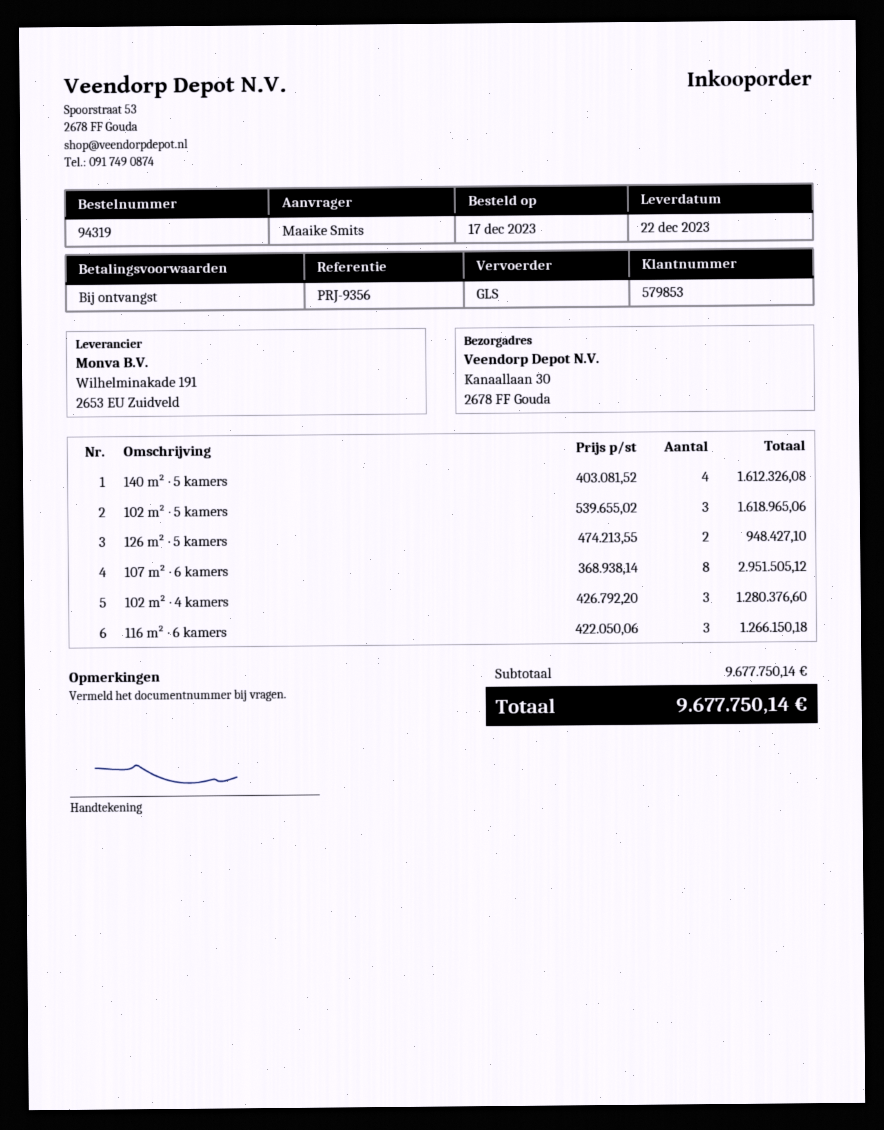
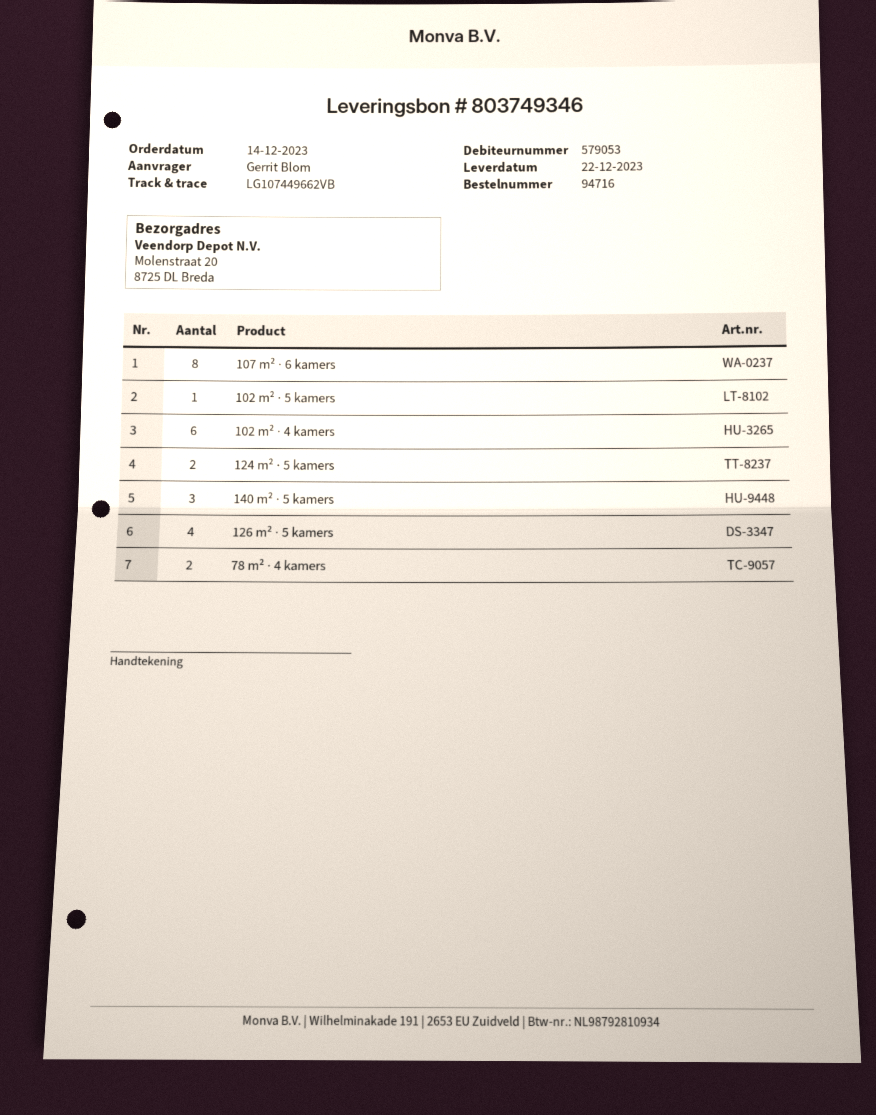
order number: 94319 -> 94716
order date: 2023-12-17 -> 2023-12-14
customer number: 579853 -> 579053
ordered by: Maaike Smits -> Gerrit Blom
ship to: Kanaallaan 30, 2678 FF Gouda -> Molenstraat 20, 8725 DL Breda
140 m² · 5 kamers: 4 -> 3
102 m² · 5 kamers: 3 -> 1
126 m² · 5 kamers: 2 -> 4
102 m² · 4 kamers: 3 -> 6
116 m² · 6 kamers: 3 -> none
124 m² · 5 kamers: none -> 2
78 m² · 4 kamers: none -> 2

